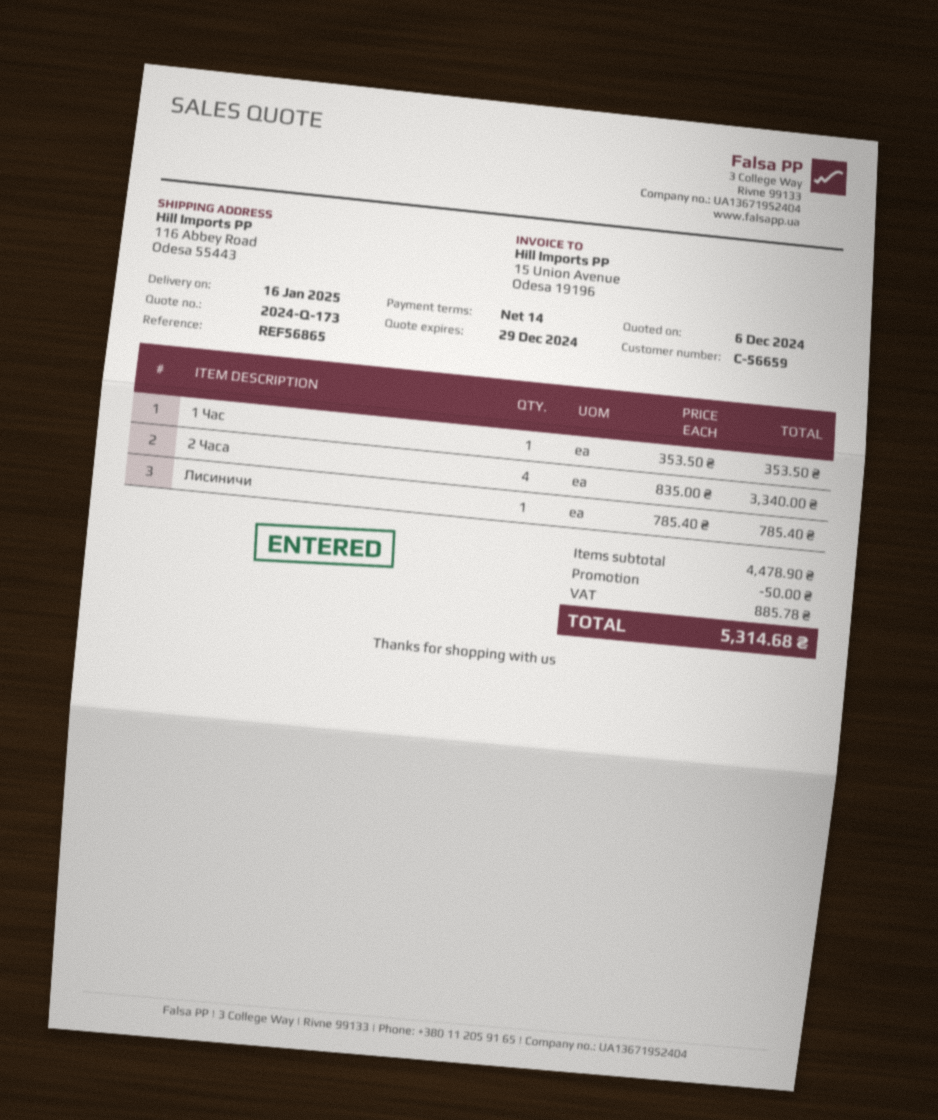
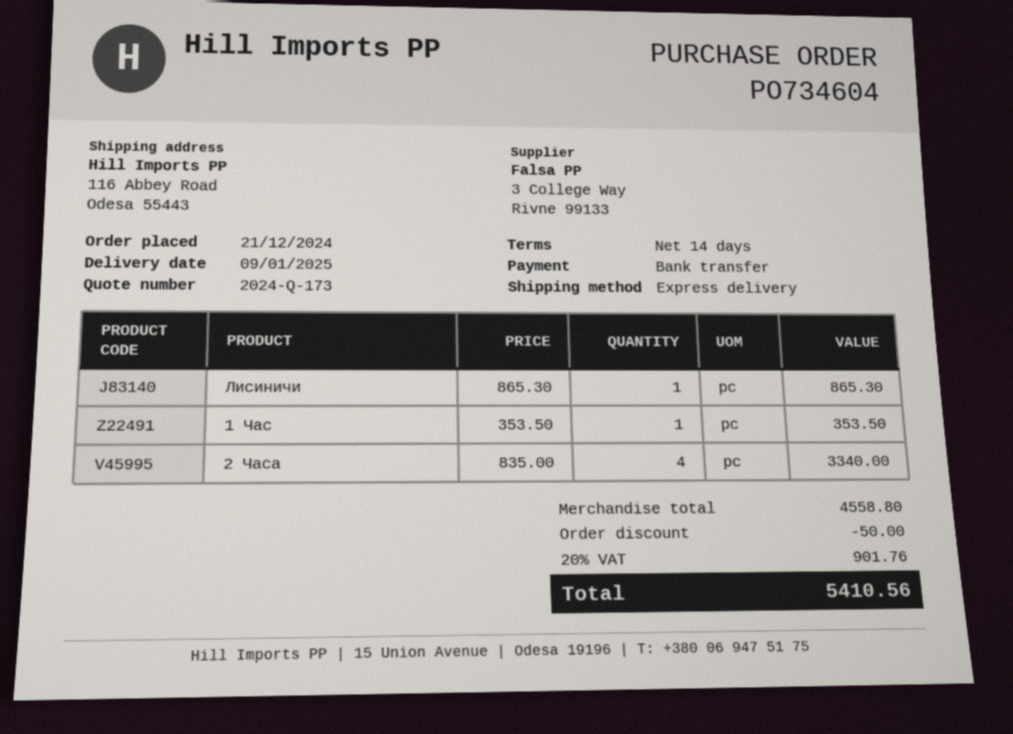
delivery date: 2025-01-16 -> 2025-01-09
Лисиничи: 1 x 785.40 = 785.40 -> 1 x 865.30 = 865.30
subtotal: 4478.90 -> 4558.80
tax: 885.78 -> 901.76
total: 5314.68 -> 5410.56

